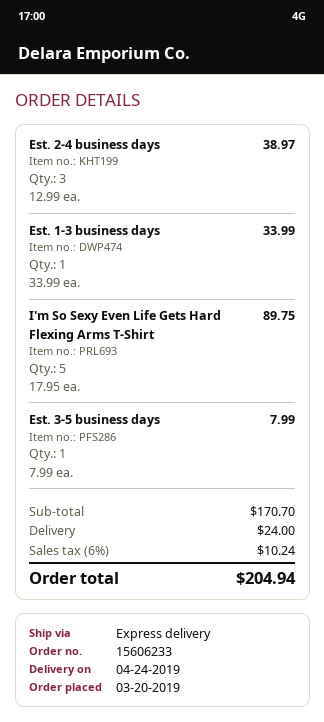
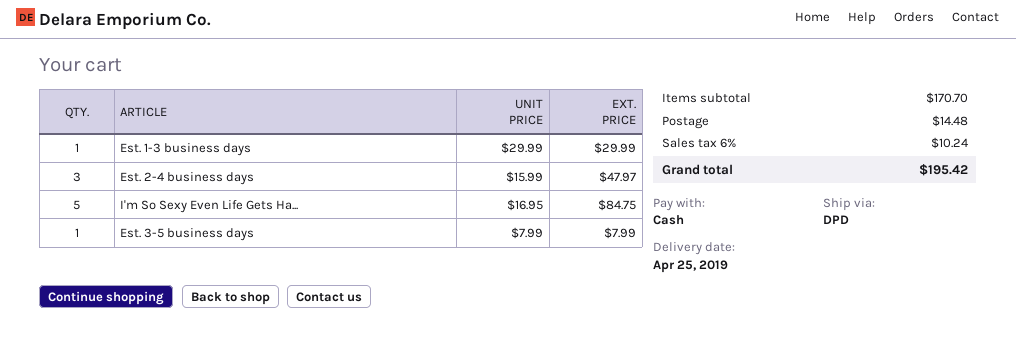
delivery date: 2019-04-24 -> 2019-04-25
shipping method: express -> DPD
Est. 2-4 business days: 3 x 12.99 = 38.97 -> 3 x 15.99 = 47.97
Est. 1-3 business days: 1 x 33.99 = 33.99 -> 1 x 29.99 = 29.99
I'm So Sexy Even Life Gets Hard Flexing Arms T-Shirt: 5 x 17.95 = 89.75 -> 5 x 16.95 = 84.75
shipping: 24.00 -> 14.48
total: 204.94 -> 195.42

